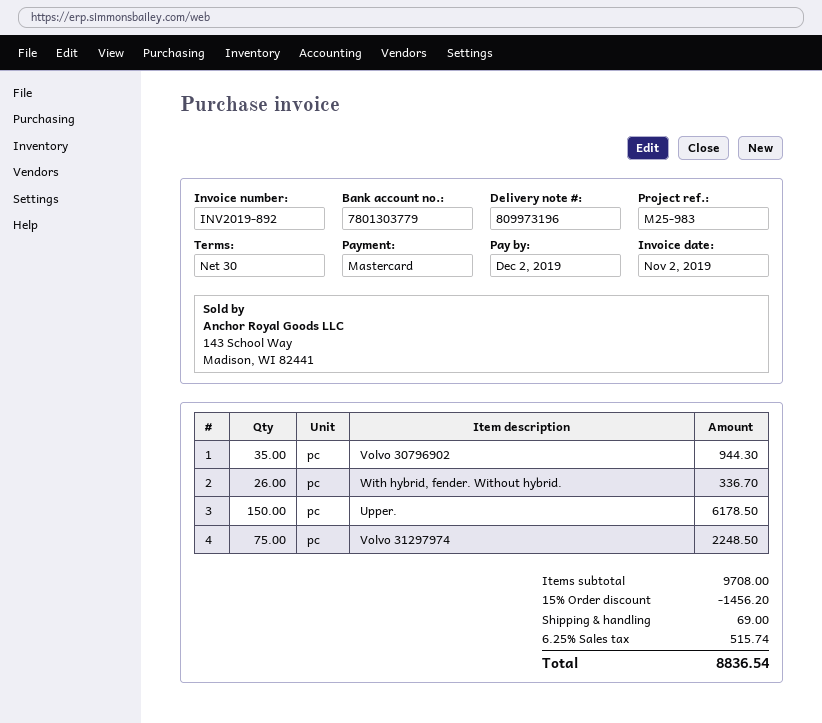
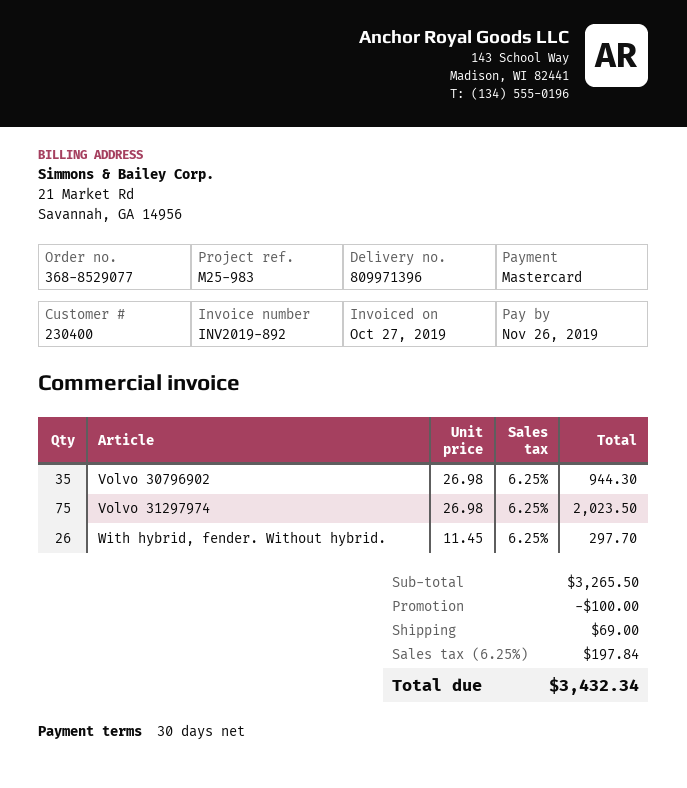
delivery note number: 809973196 -> 809971396
invoice date: 2019-11-02 -> 2019-10-27
due date: 2019-12-02 -> 2019-11-26
With hybrid, fender. Without hybrid.: 26 for 336.70 -> 26 for 297.70
Upper.: 150 for 6178.50 -> none
Volvo 31297974: 75 for 2248.50 -> 75 for 2023.50
subtotal: 9708.00 -> 3265.50
discount: 1456.20 -> 100.00
tax: 6.25% = 515.74 -> 6.25% = 197.84
total: 8836.54 -> 3432.34

